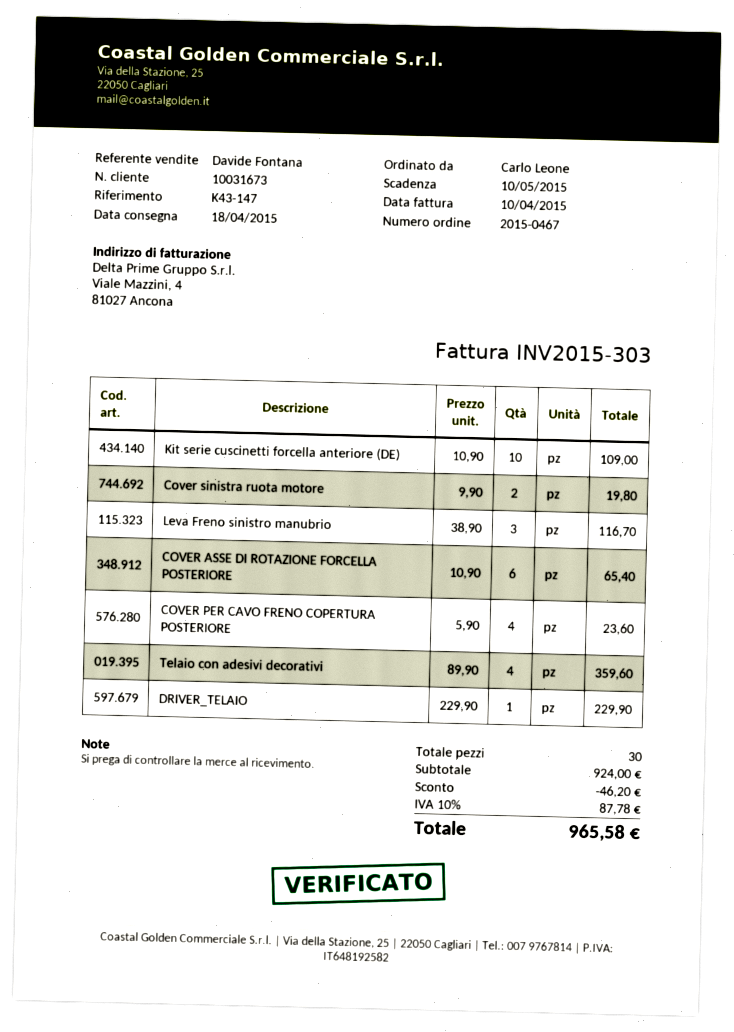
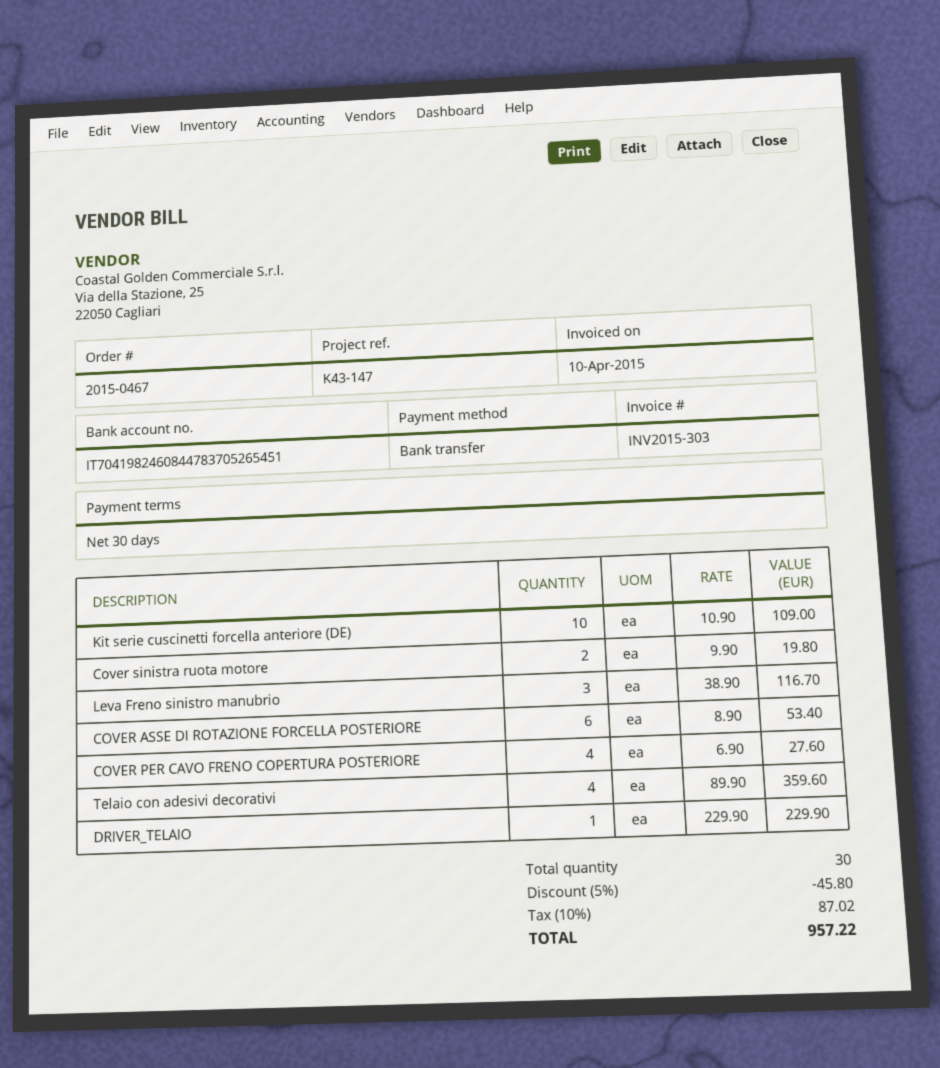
COVER ASSE DI ROTAZIONE FORCELLA POSTERIORE: 6 x 10.90 = 65.40 -> 6 x 8.90 = 53.40
COVER PER CAVO FRENO COPERTURA POSTERIORE: 4 x 5.90 = 23.60 -> 4 x 6.90 = 27.60
discount: 46.20 -> 45.80
tax: 10% = 87.78 -> 10% = 87.02
total: 965.58 -> 957.22

